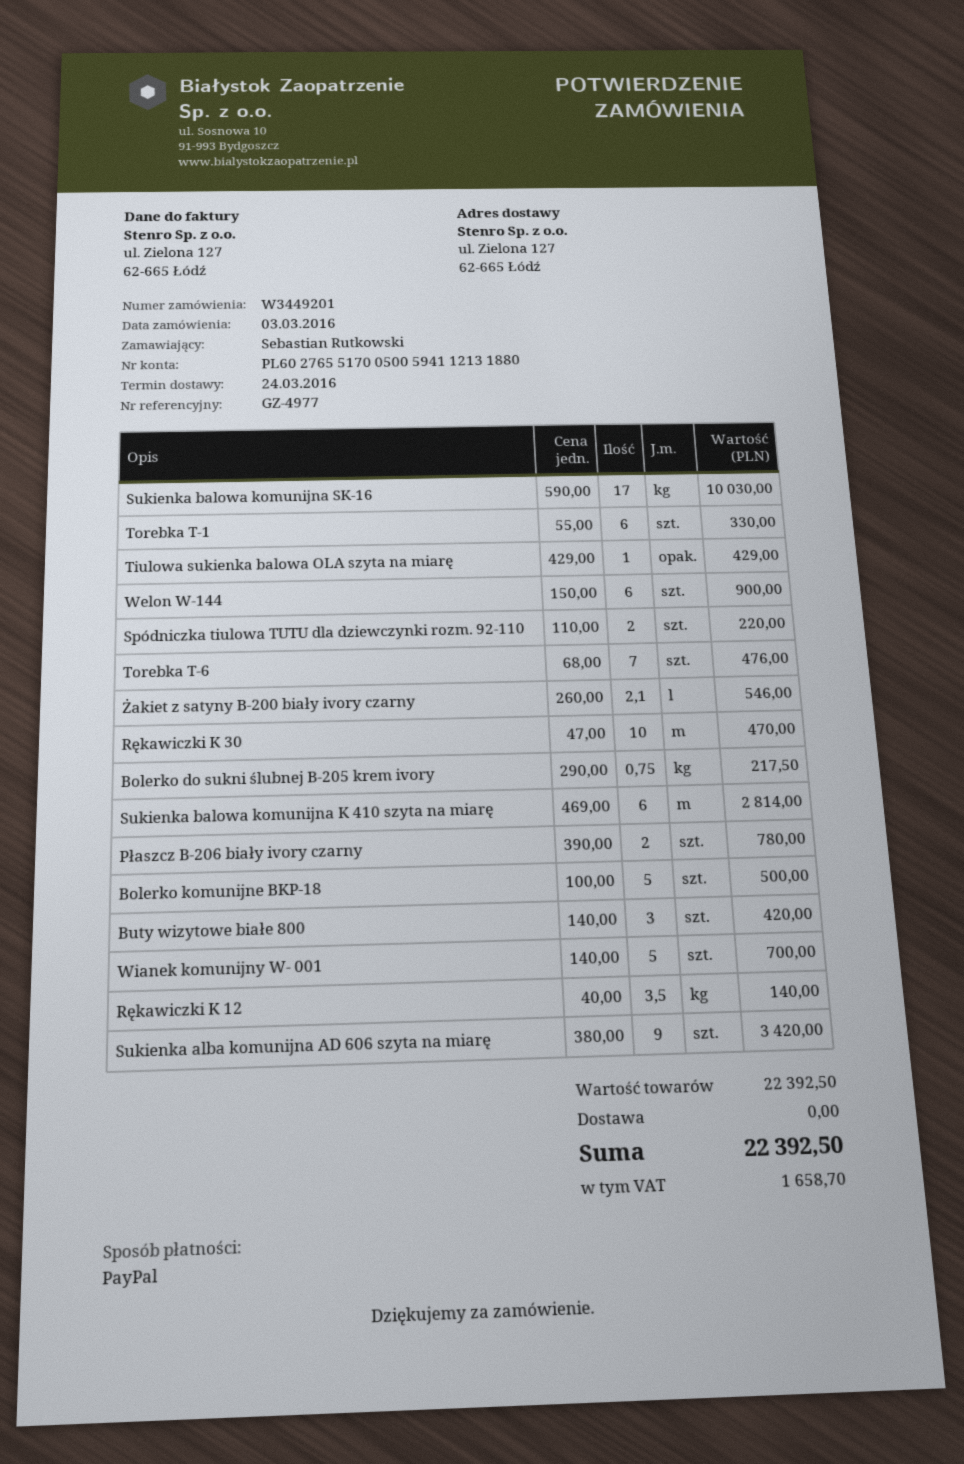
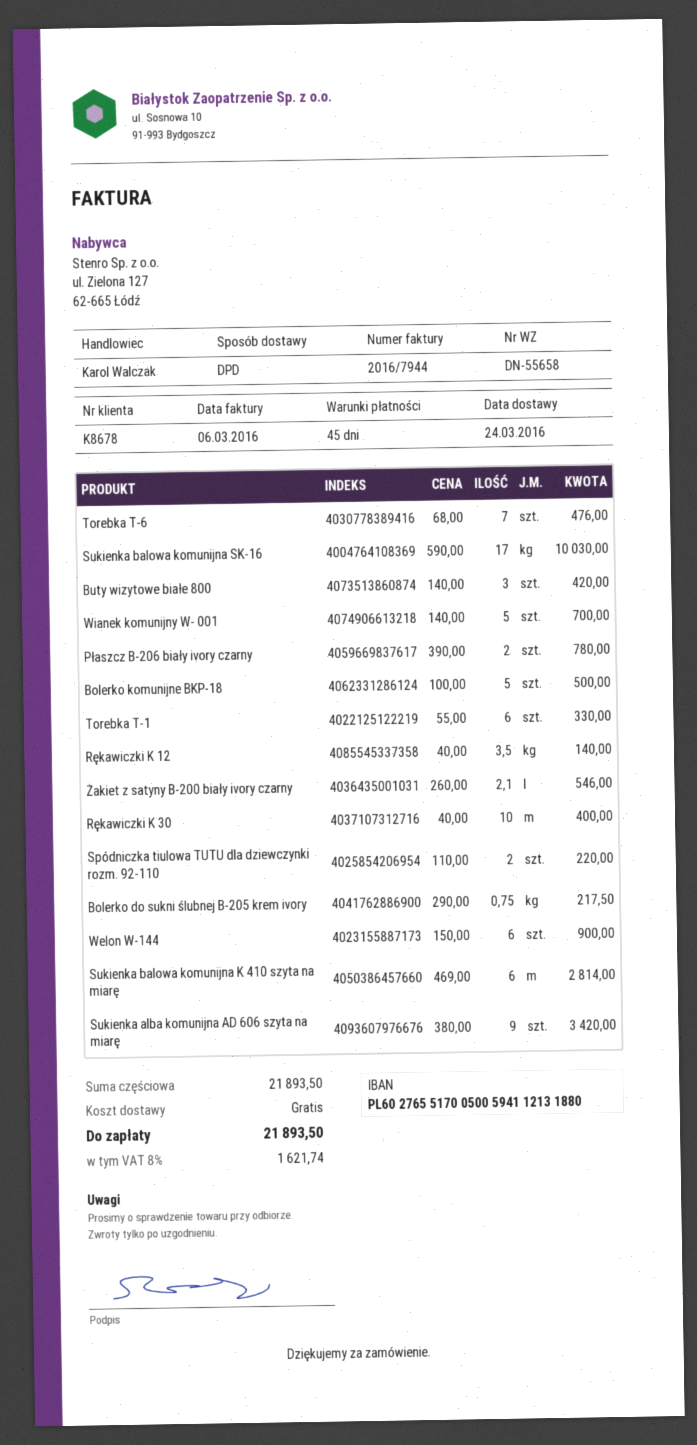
Tiulowa sukienka balowa OLA szyta na miarę: 1 x 429.00 = 429.00 -> none
Rękawiczki K 30: 10 x 47.00 = 470.00 -> 10 x 40.00 = 400.00
subtotal: 22392.50 -> 21893.50
tax: 1658.70 -> 1621.74
total: 22392.50 -> 21893.50

